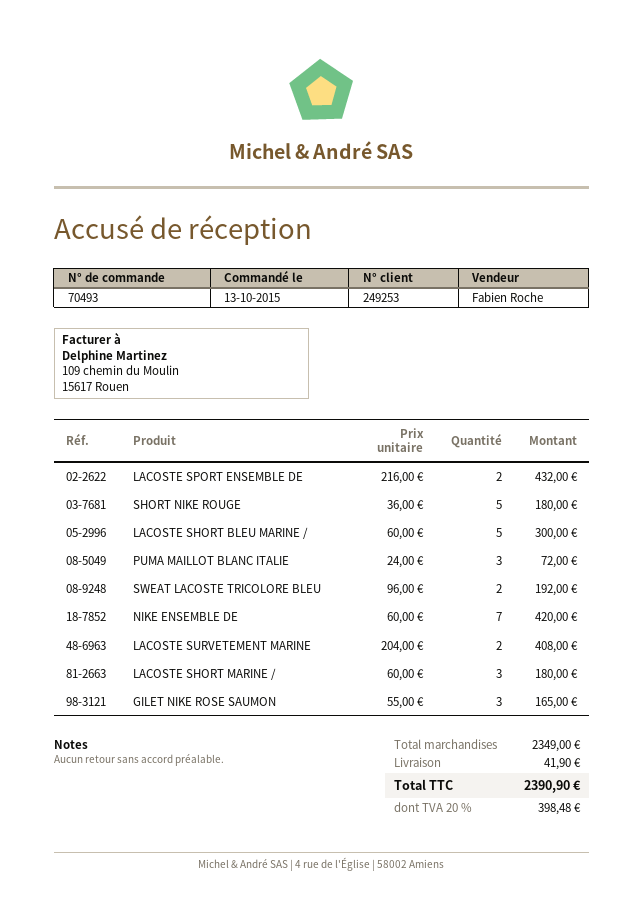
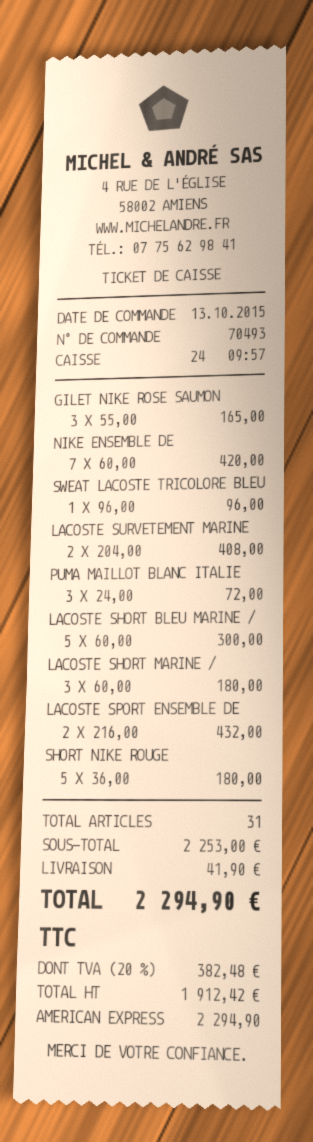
SWEAT LACOSTE TRICOLORE BLEU: 2 x 96.00 = 192.00 -> 1 x 96.00 = 96.00
subtotal: 2349.00 -> 2253.00
tax: 20% = 398.48 -> 20% = 382.48
total: 2390.90 -> 2294.90

